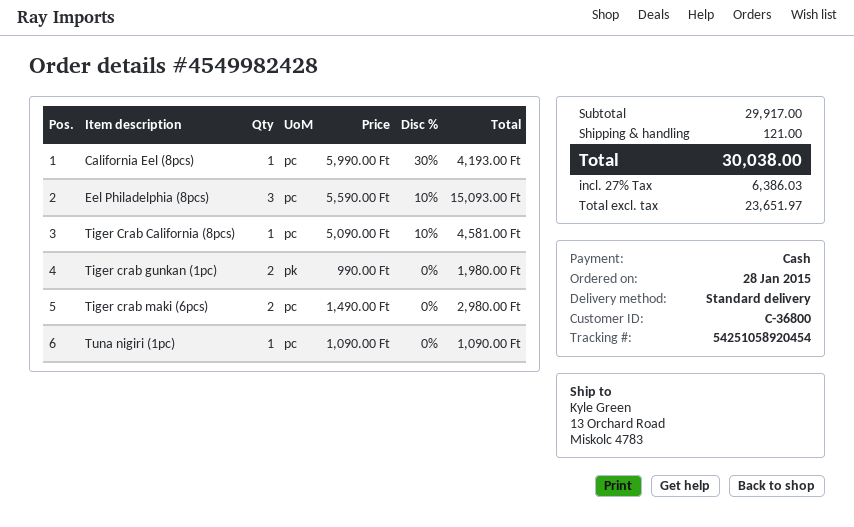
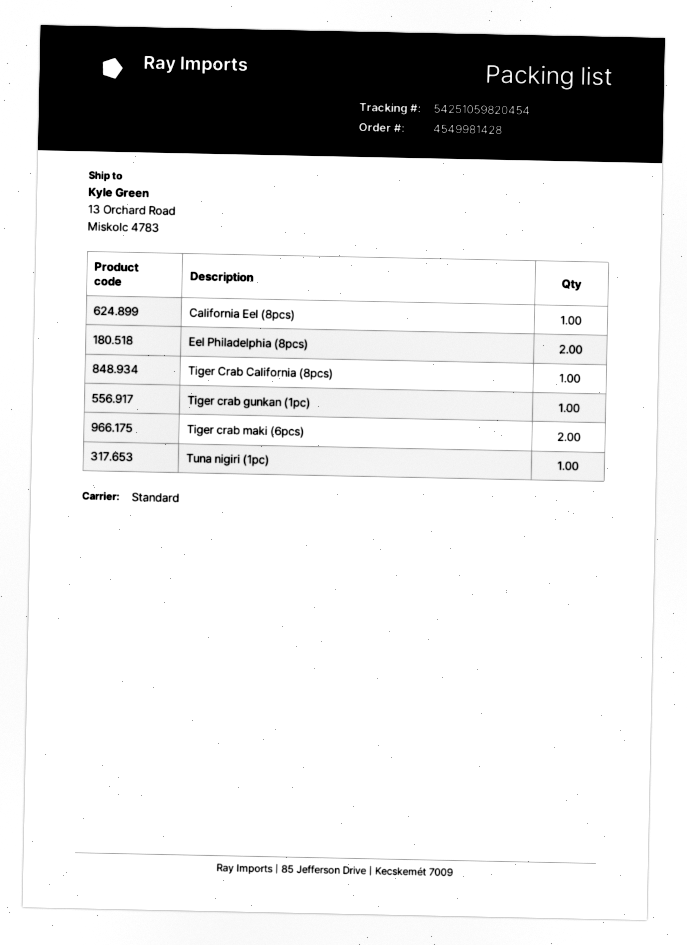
order number: 4549982428 -> 4549981428
tracking number: 54251058920454 -> 54251059820454
Eel Philadelphia (8pcs): 3 -> 2
Tiger crab gunkan (1pc): 2 -> 1

